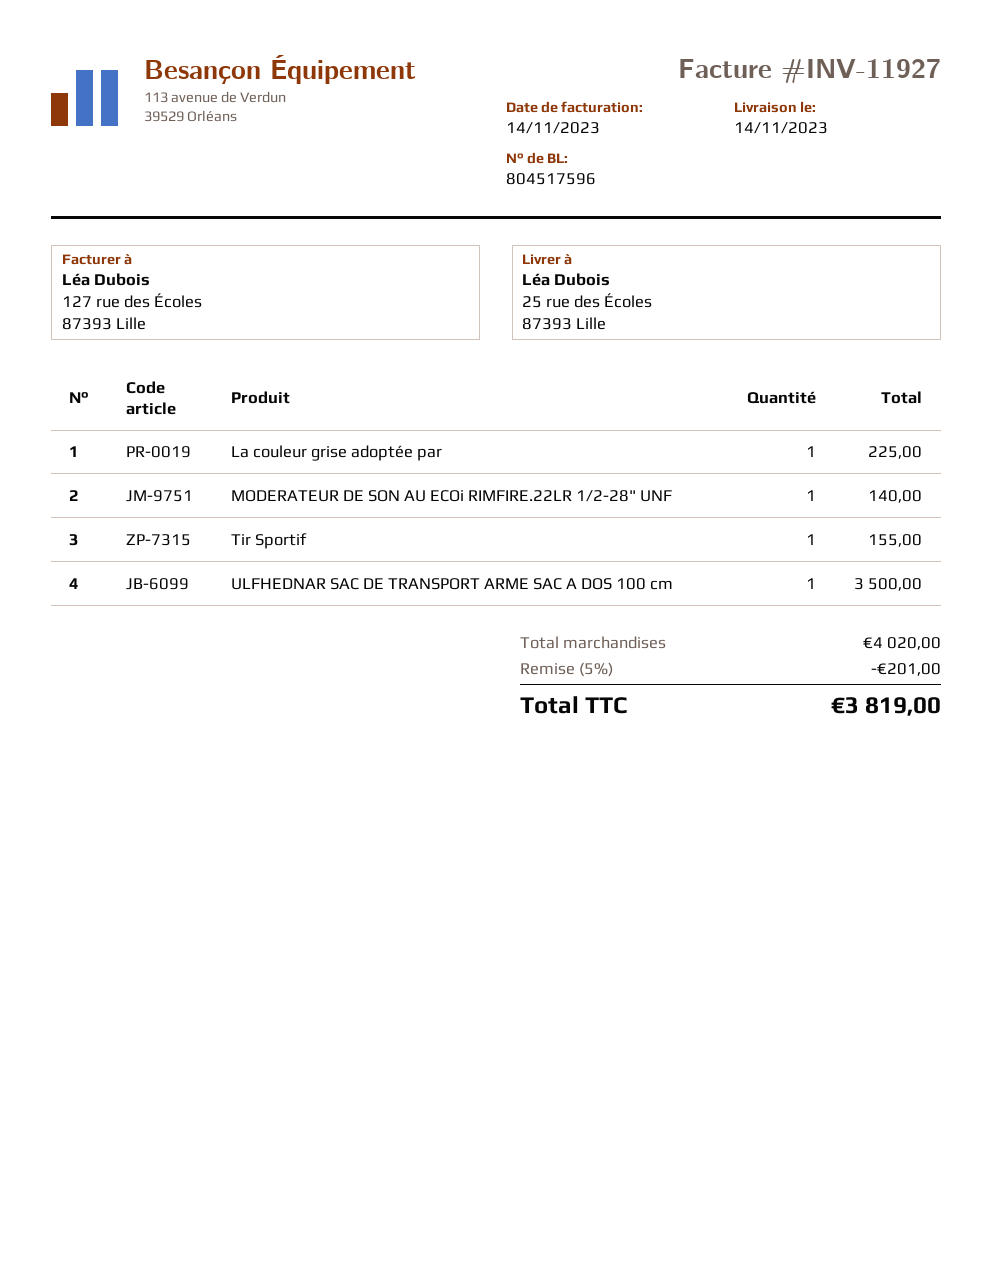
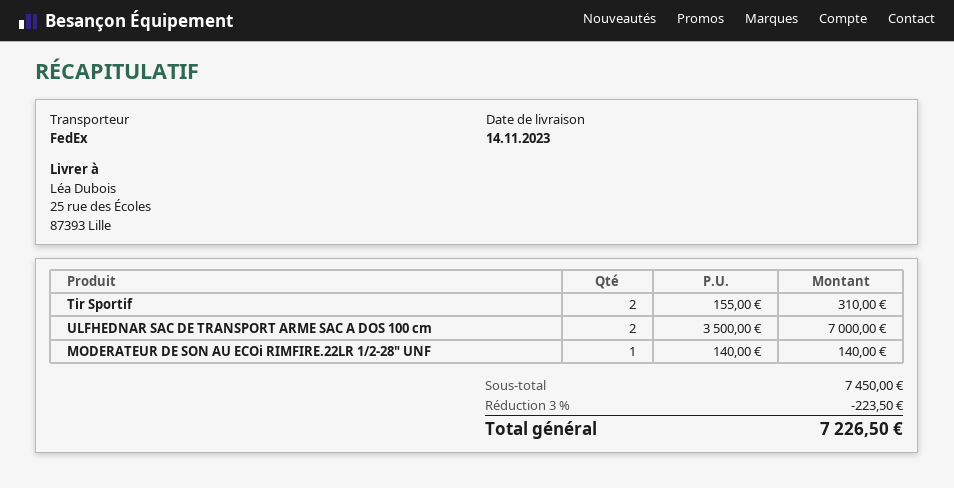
La couleur grise adoptée par: 1 for 225.00 -> none
Tir Sportif: 1 for 155.00 -> 2 for 310.00
ULFHEDNAR SAC DE TRANSPORT ARME SAC A DOS 100 cm: 1 for 3500.00 -> 2 for 7000.00
subtotal: 4020.00 -> 7450.00
discount: 5% = 201.00 -> 3% = 223.50
total: 3819.00 -> 7226.50

